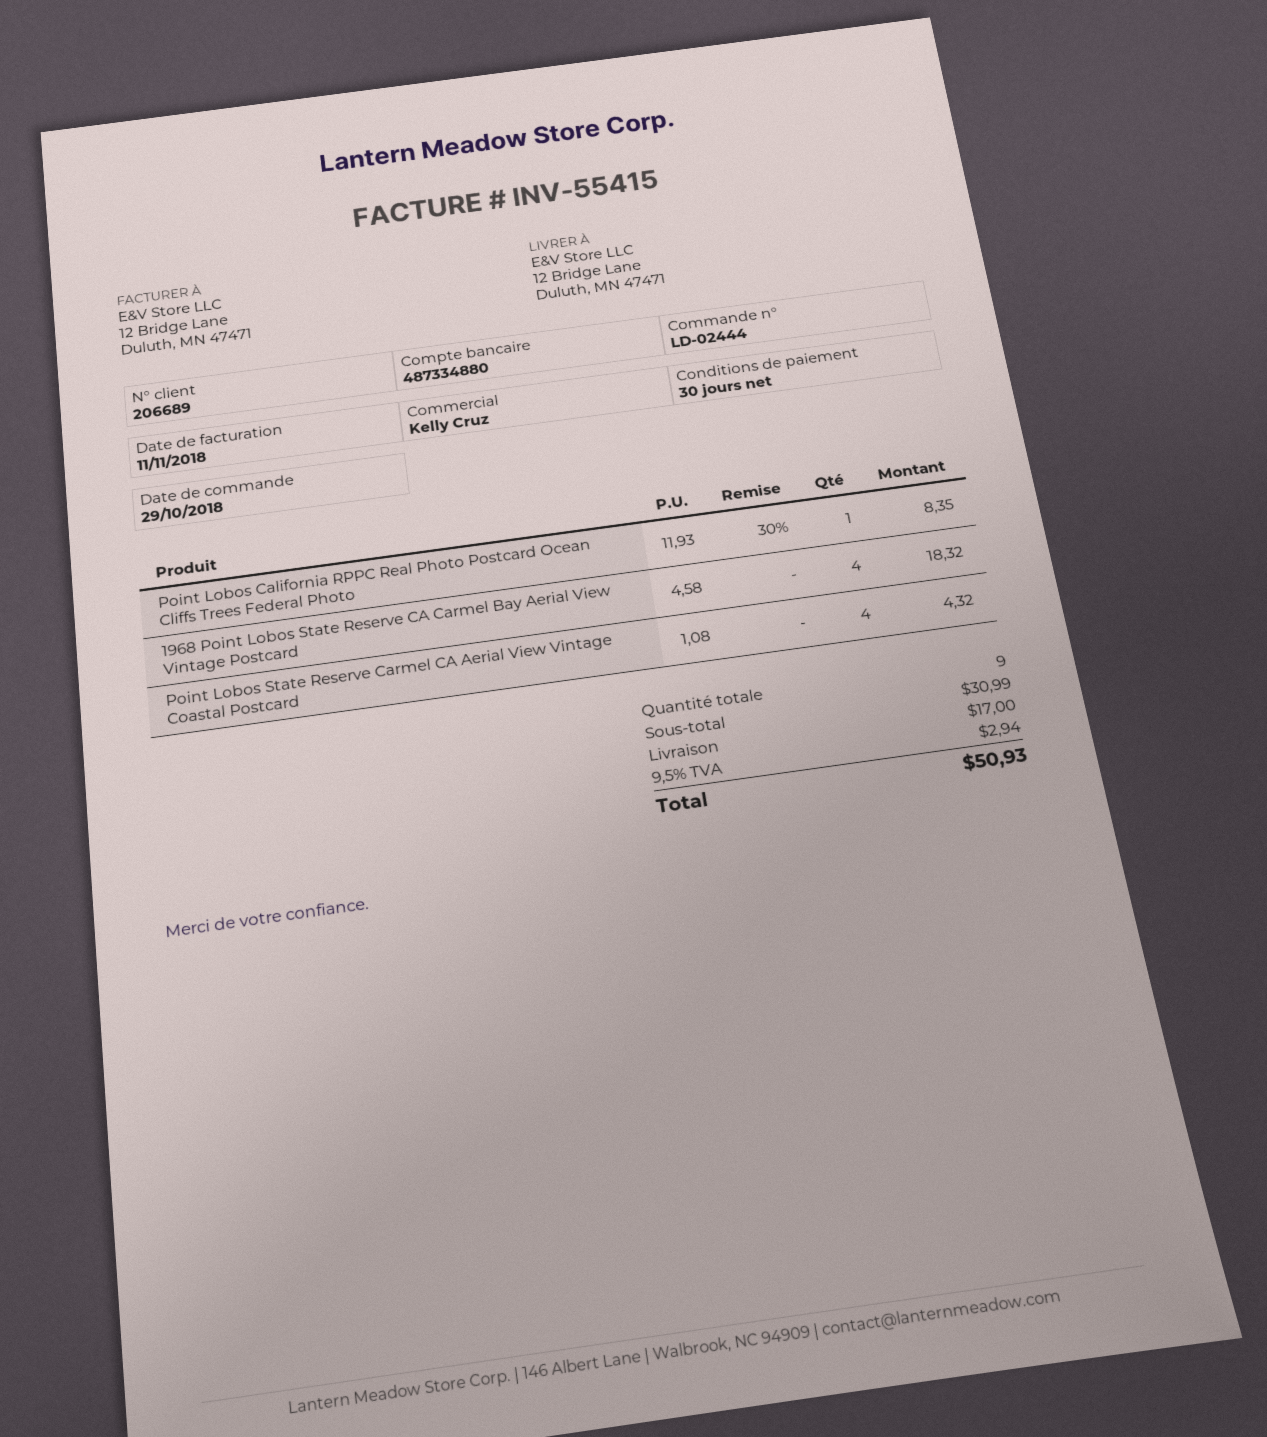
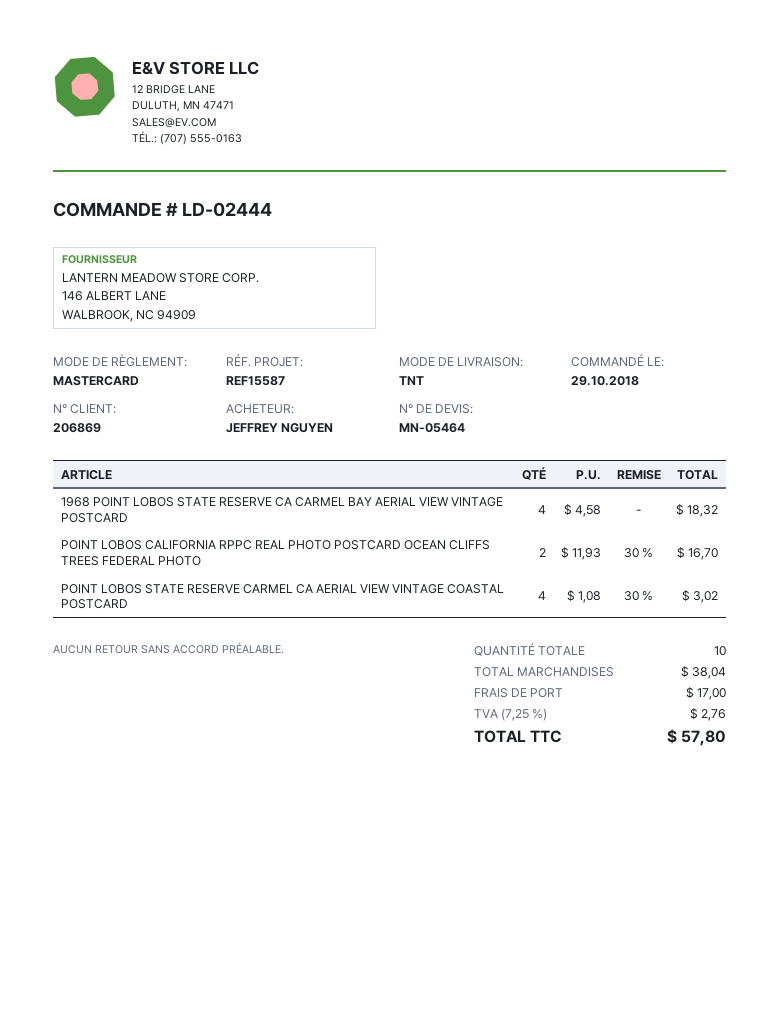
customer number: 206689 -> 206869
Point Lobos California RPPC Real Photo Postcard Ocean Cliffs Trees Federal Photo: 1 x 11.93 - 30% = 8.35 -> 2 x 11.93 - 30% = 16.70
Point Lobos State Reserve Carmel CA Aerial View Vintage Coastal Postcard: 4 x 1.08 = 4.32 -> 4 x 1.08 - 30% = 3.02
total quantity: 9 -> 10
subtotal: 30.99 -> 38.04
tax: 9.5% = 2.94 -> 7.25% = 2.76
total: 50.93 -> 57.80

